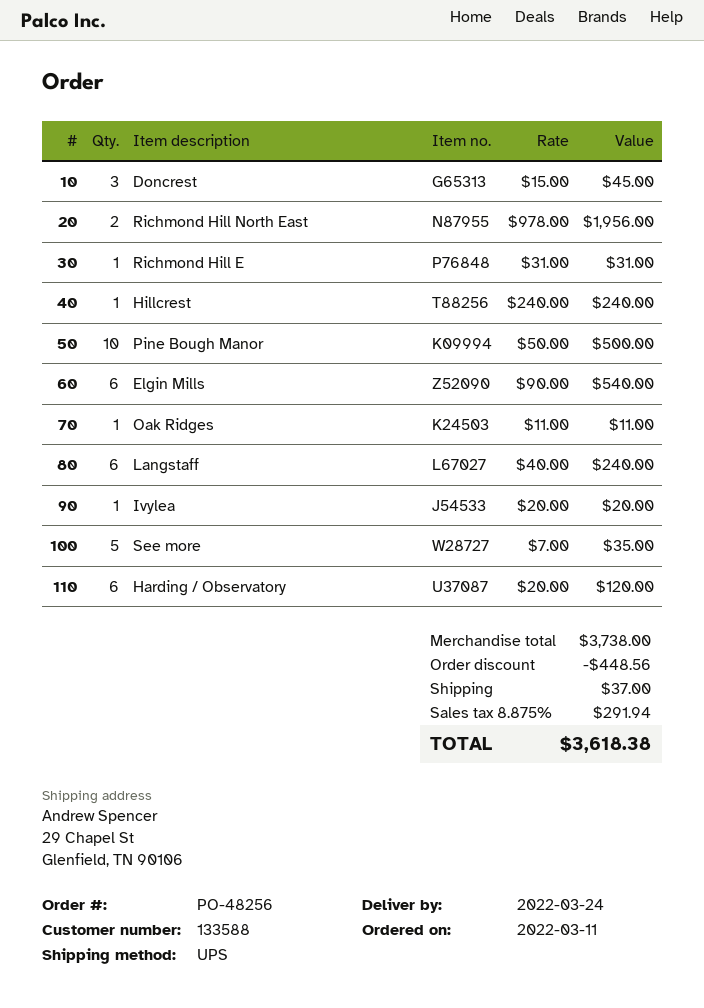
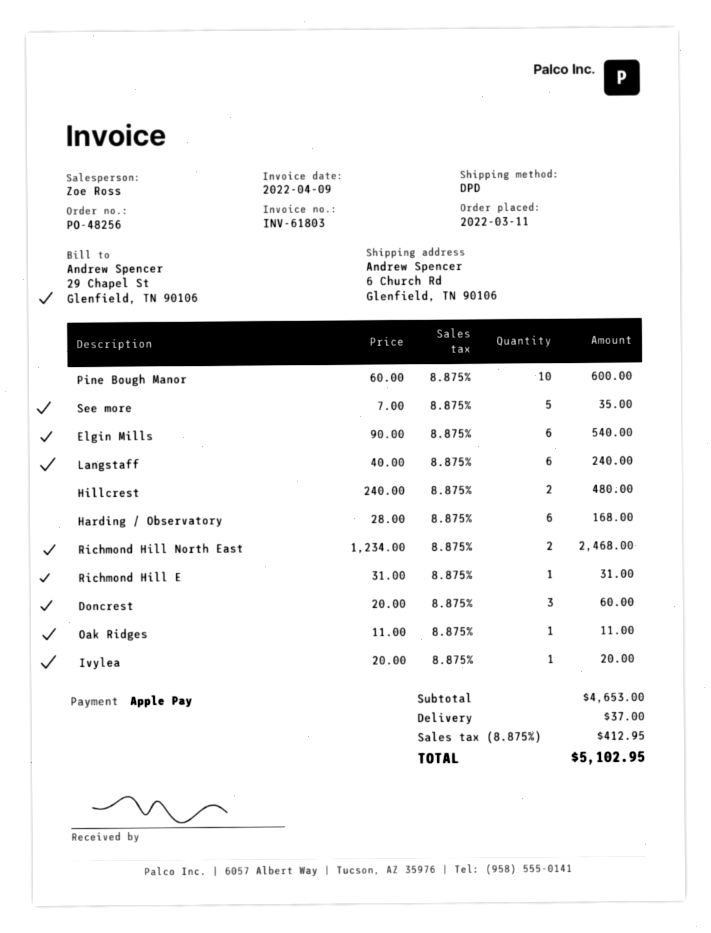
shipping method: UPS -> DPD
ship to: 29 Chapel St, Glenfield, TN 90106 -> 6 Church Rd, Glenfield, TN 90106
Doncrest: 3 x 15.00 = 45.00 -> 3 x 20.00 = 60.00
Richmond Hill North East: 2 x 978.00 = 1956.00 -> 2 x 1234.00 = 2468.00
Hillcrest: 1 x 240.00 = 240.00 -> 2 x 240.00 = 480.00
Pine Bough Manor: 10 x 50.00 = 500.00 -> 10 x 60.00 = 600.00
Harding / Observatory: 6 x 20.00 = 120.00 -> 6 x 28.00 = 168.00
subtotal: 3738.00 -> 4653.00
discount: 448.56 -> none
tax: 8.875% = 291.94 -> 8.875% = 412.95
total: 3618.38 -> 5102.95

